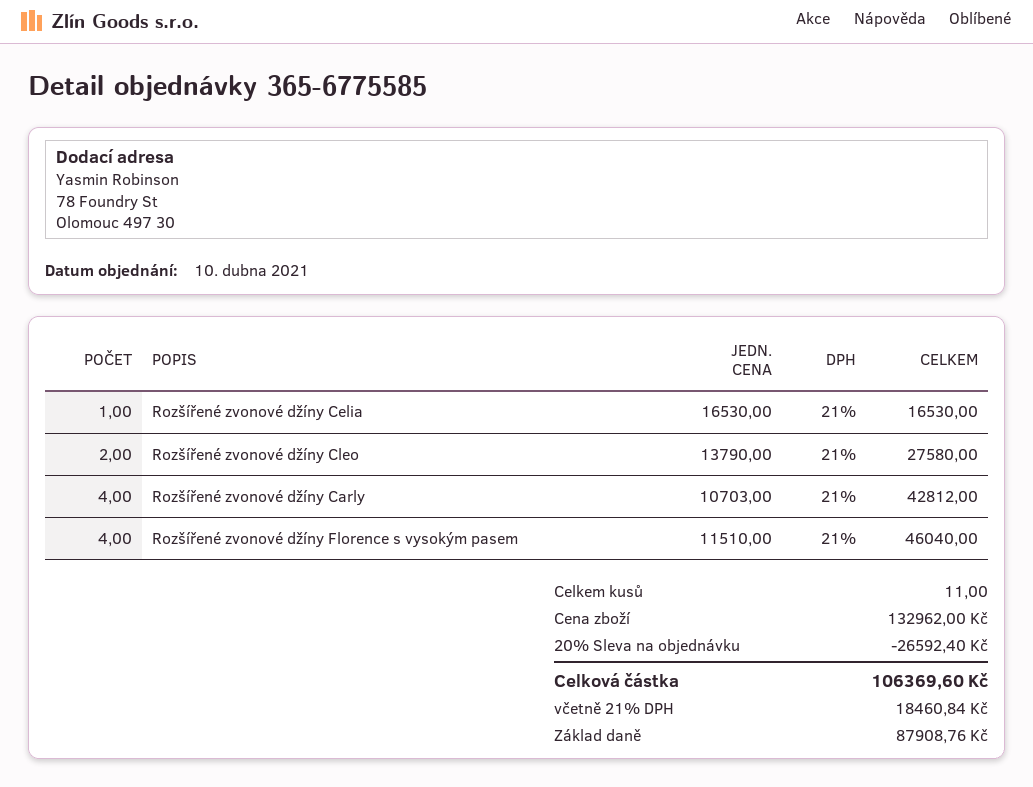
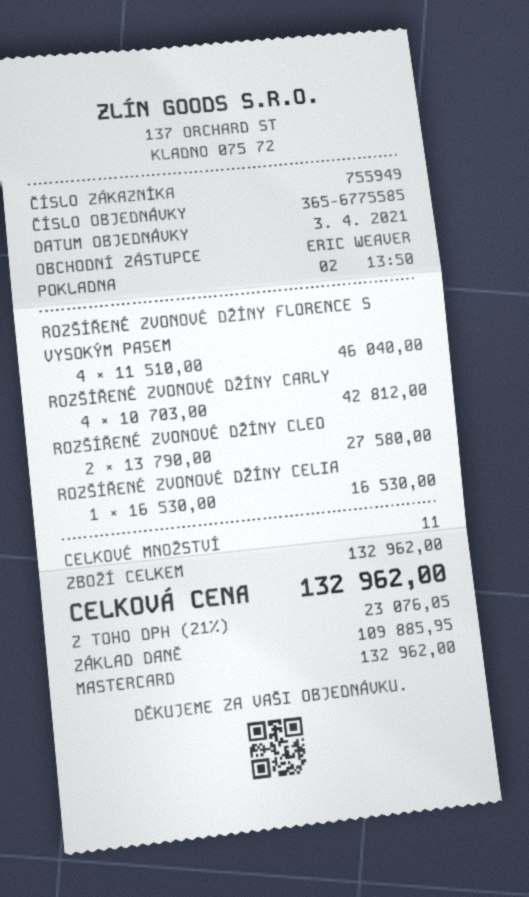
order date: 2021-04-10 -> 2021-04-03
discount: 20% = 26592.40 -> none
net: 87908.76 -> 109885.95
tax: 21% = 18460.84 -> 21% = 23076.05
total: 106369.60 -> 132962.00

